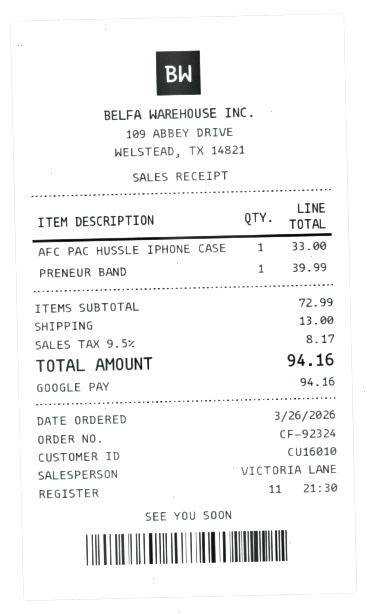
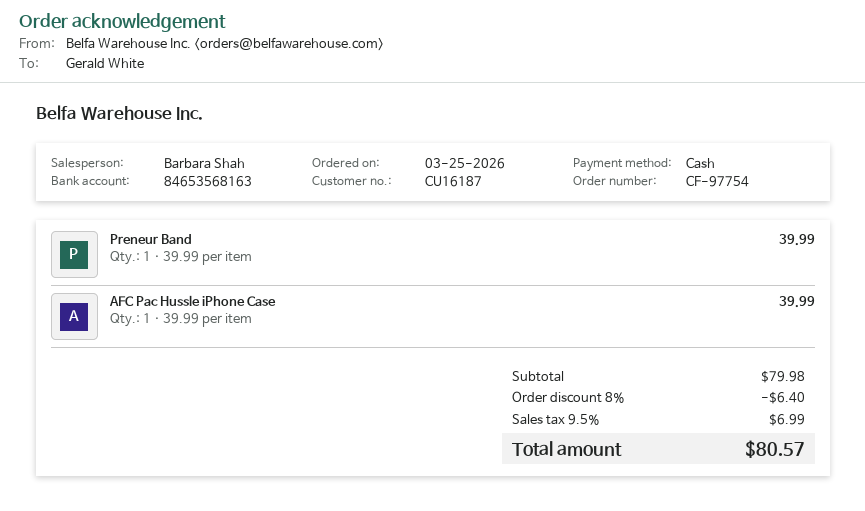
order number: CF-92324 -> CF-97754
order date: 2026-03-26 -> 2026-03-25
customer number: CU16010 -> CU16187
sales rep: VICTORIA LANE -> Barbara Shah
payment method: Google Pay -> cash
AFC PAC HUSSLE IPHONE CASE: 1 for 33.00 -> 1 for 39.99
subtotal: 72.99 -> 79.98
discount: none -> 8% = 6.40
shipping: 13.00 -> none
tax: 9.5% = 8.17 -> 9.5% = 6.99
total: 94.16 -> 80.57

